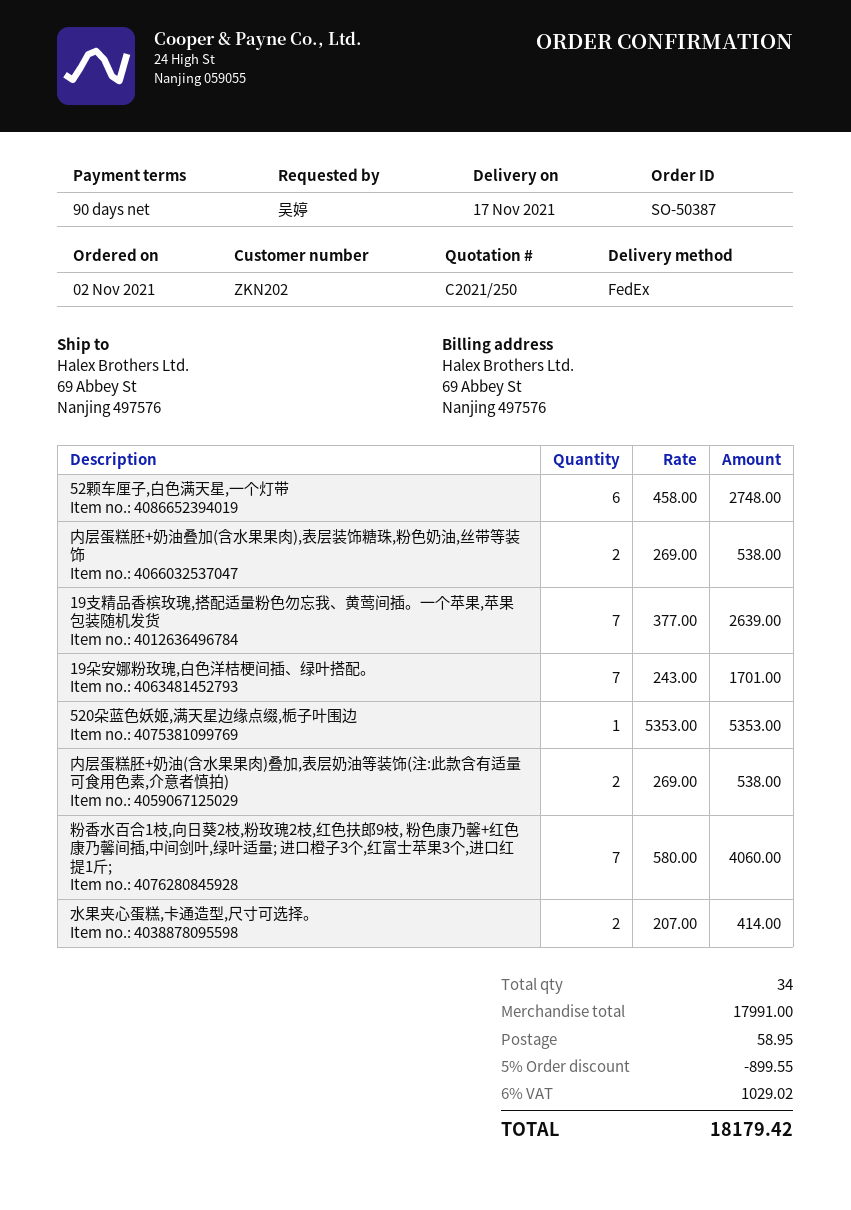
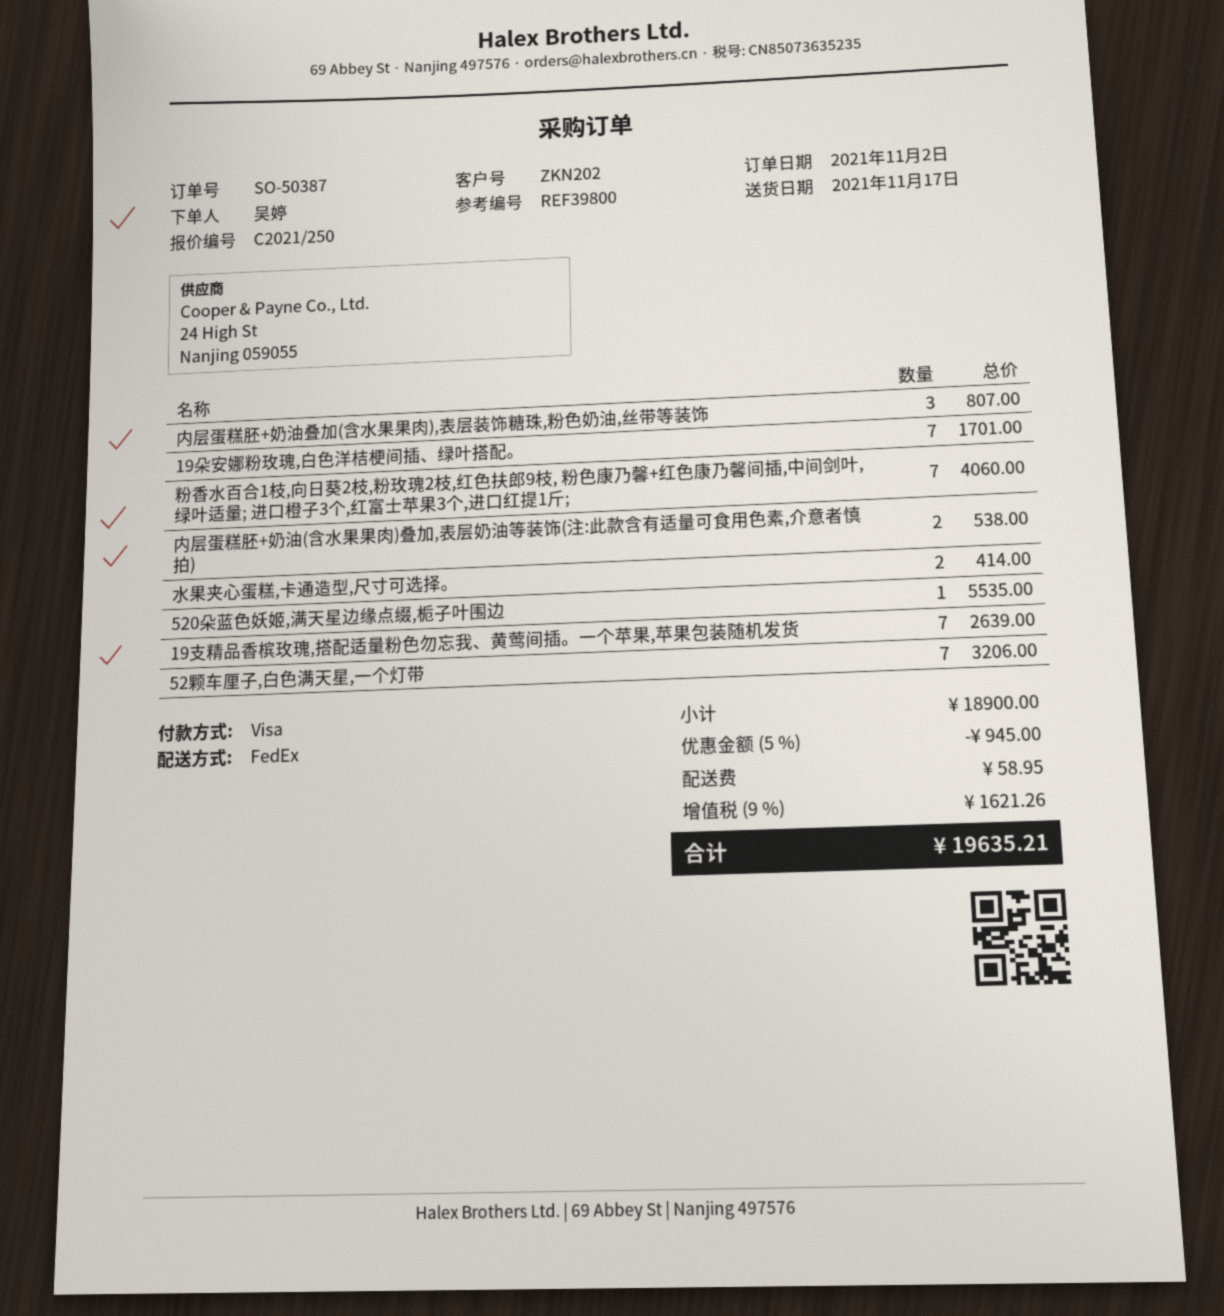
52颗车厘子,白色满天星,一个灯带: 6 for 2748.00 -> 7 for 3206.00
内层蛋糕胚+奶油叠加(含水果果肉),表层装饰糖珠,粉色奶油,丝带等装饰: 2 for 538.00 -> 3 for 807.00
520朵蓝色妖姬,满天星边缘点缀,栀子叶围边: 1 for 5353.00 -> 1 for 5535.00
subtotal: 17991.00 -> 18900.00
discount: 5% = 899.55 -> 5% = 945.00
tax: 6% = 1029.02 -> 9% = 1621.26
total: 18179.42 -> 19635.21

